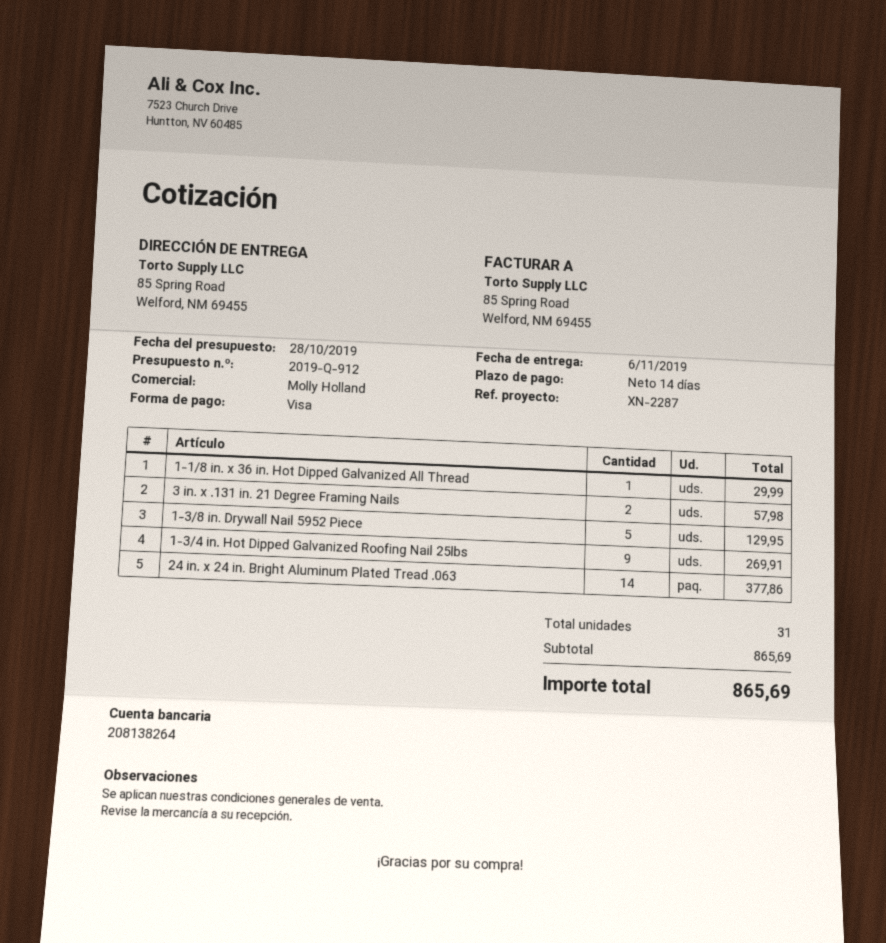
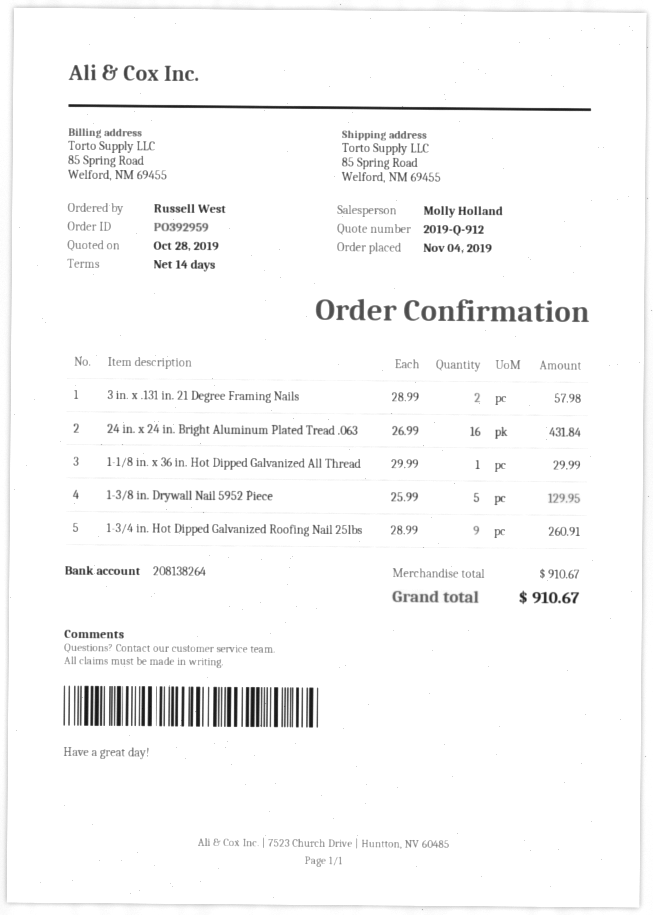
1-3/4 in. Hot Dipped Galvanized Roofing Nail 25lbs: 9 for 269.91 -> 9 for 260.91
24 in. x 24 in. Bright Aluminum Plated Tread .063: 14 for 377.86 -> 16 for 431.84
subtotal: 865.69 -> 910.67
total: 865.69 -> 910.67

